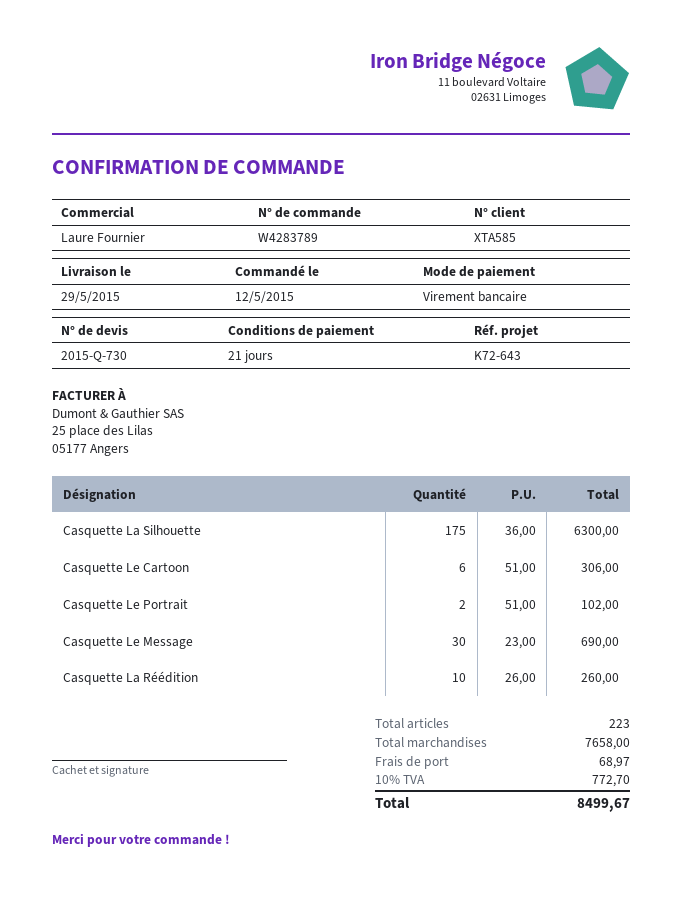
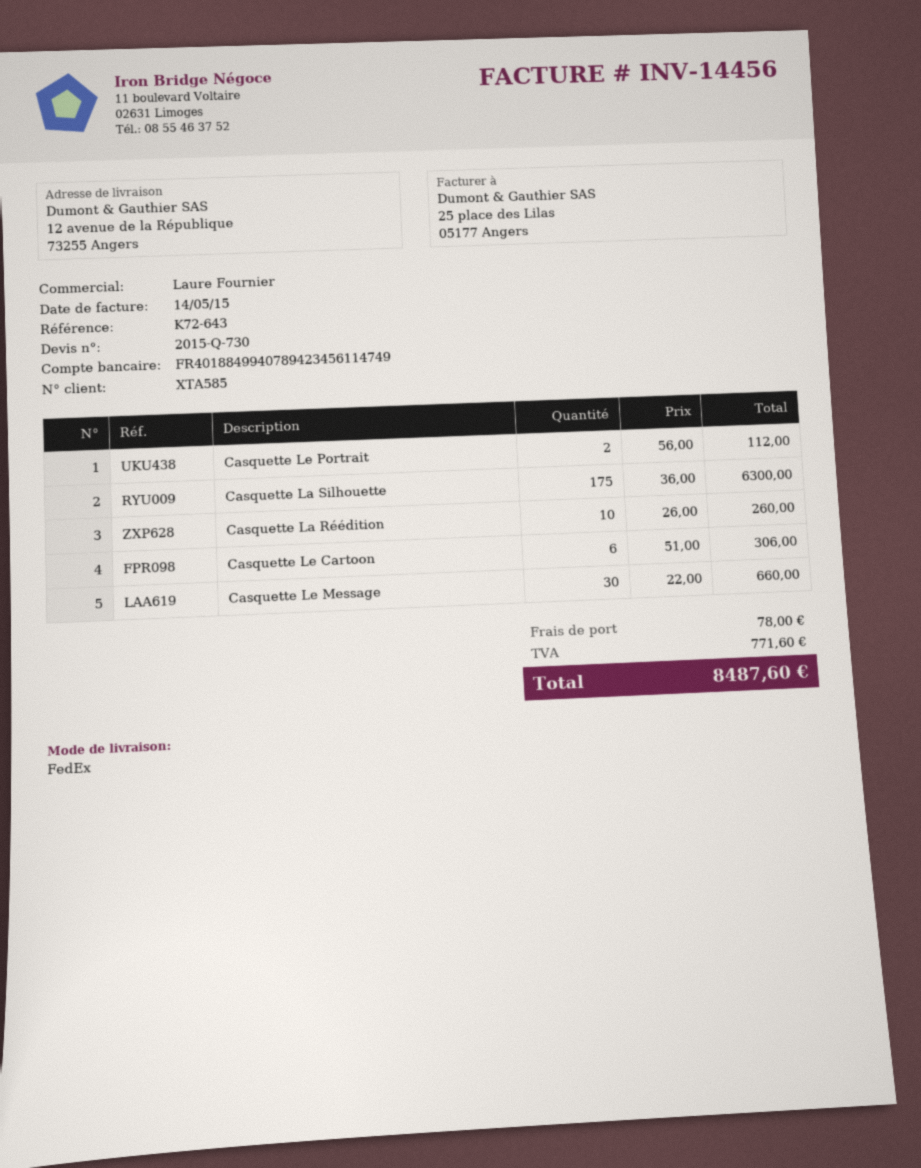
Casquette Le Portrait: 2 x 51.00 = 102.00 -> 2 x 56.00 = 112.00
Casquette Le Message: 30 x 23.00 = 690.00 -> 30 x 22.00 = 660.00
shipping: 68.97 -> 78.00
tax: 772.70 -> 771.60
total: 8499.67 -> 8487.60

